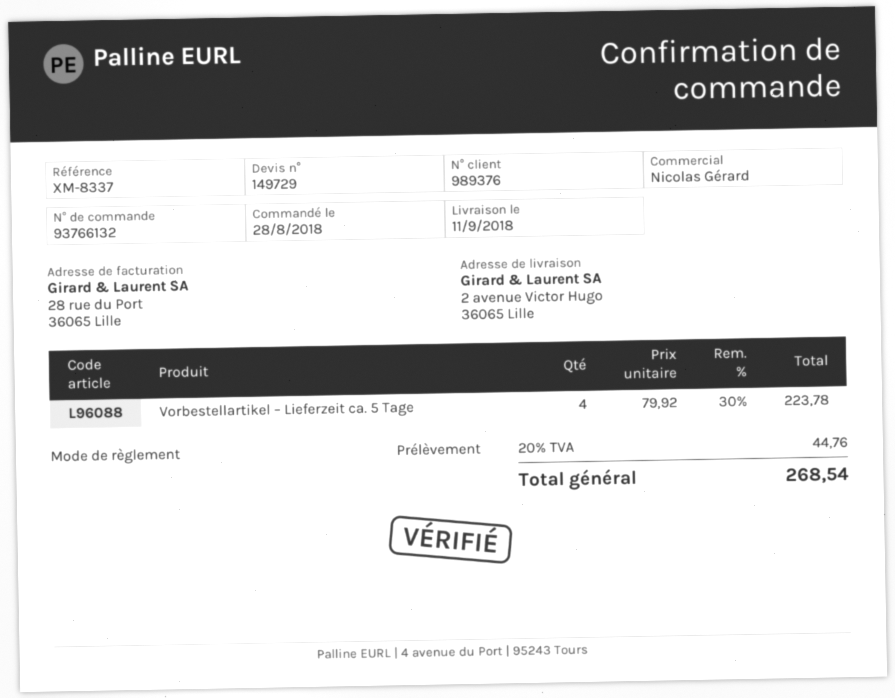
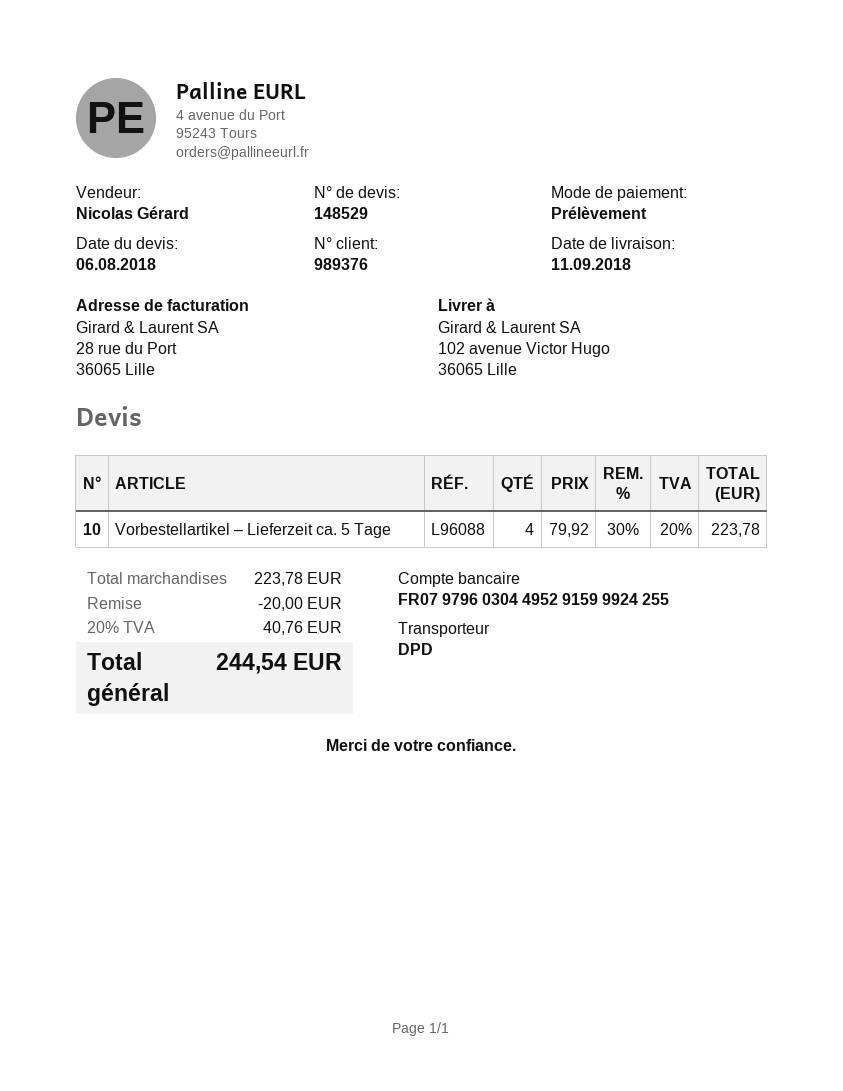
quote number: 149729 -> 148529
ship to: 2 avenue Victor Hugo, 36065 Lille -> 102 avenue Victor Hugo, 36065 Lille
discount: none -> 20.00
tax: 20% = 44.76 -> 20% = 40.76
total: 268.54 -> 244.54

